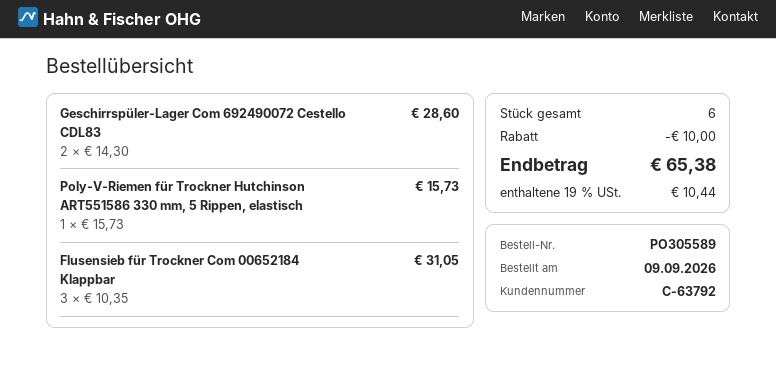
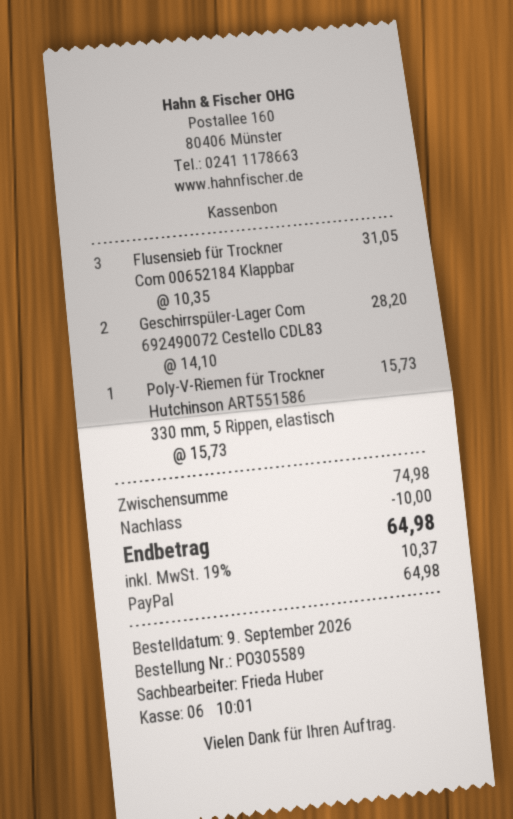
Geschirrspüler-Lager Com 692490072 Cestello CDL83: 2 x 14.30 = 28.60 -> 2 x 14.10 = 28.20
tax: 19% = 10.44 -> 19% = 10.37
total: 65.38 -> 64.98

